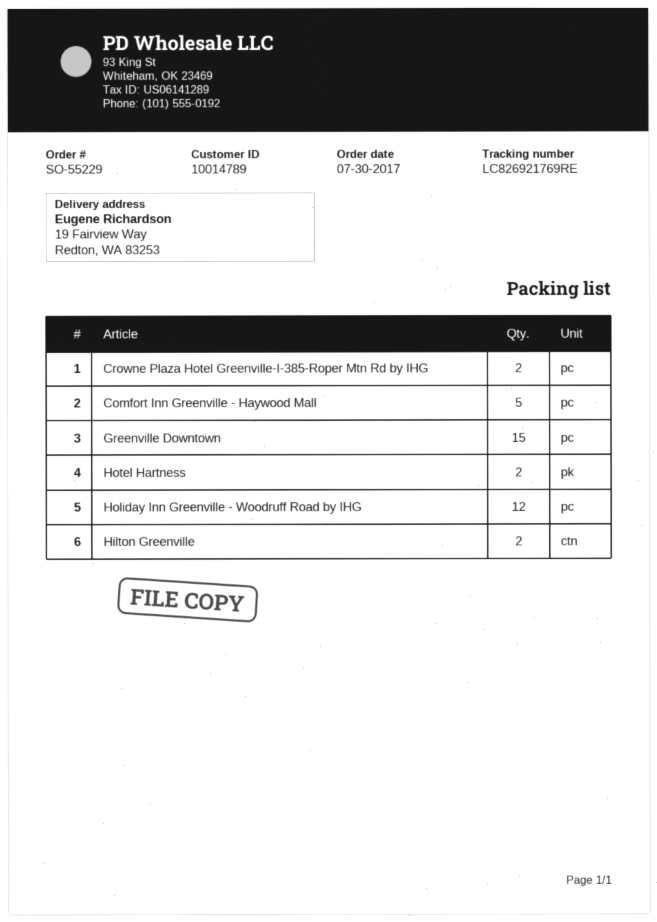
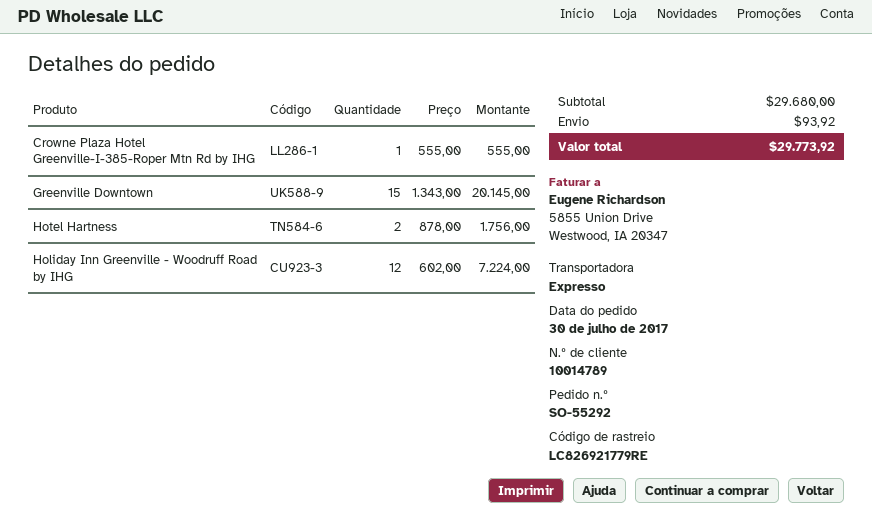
order number: SO-55229 -> SO-55292
tracking number: LC826921769RE -> LC826921779RE
Crowne Plaza Hotel Greenville-I-385-Roper Mtn Rd by IHG: 2 -> 1
Comfort Inn Greenville - Haywood Mall: 5 -> none
Hilton Greenville: 2 -> none

